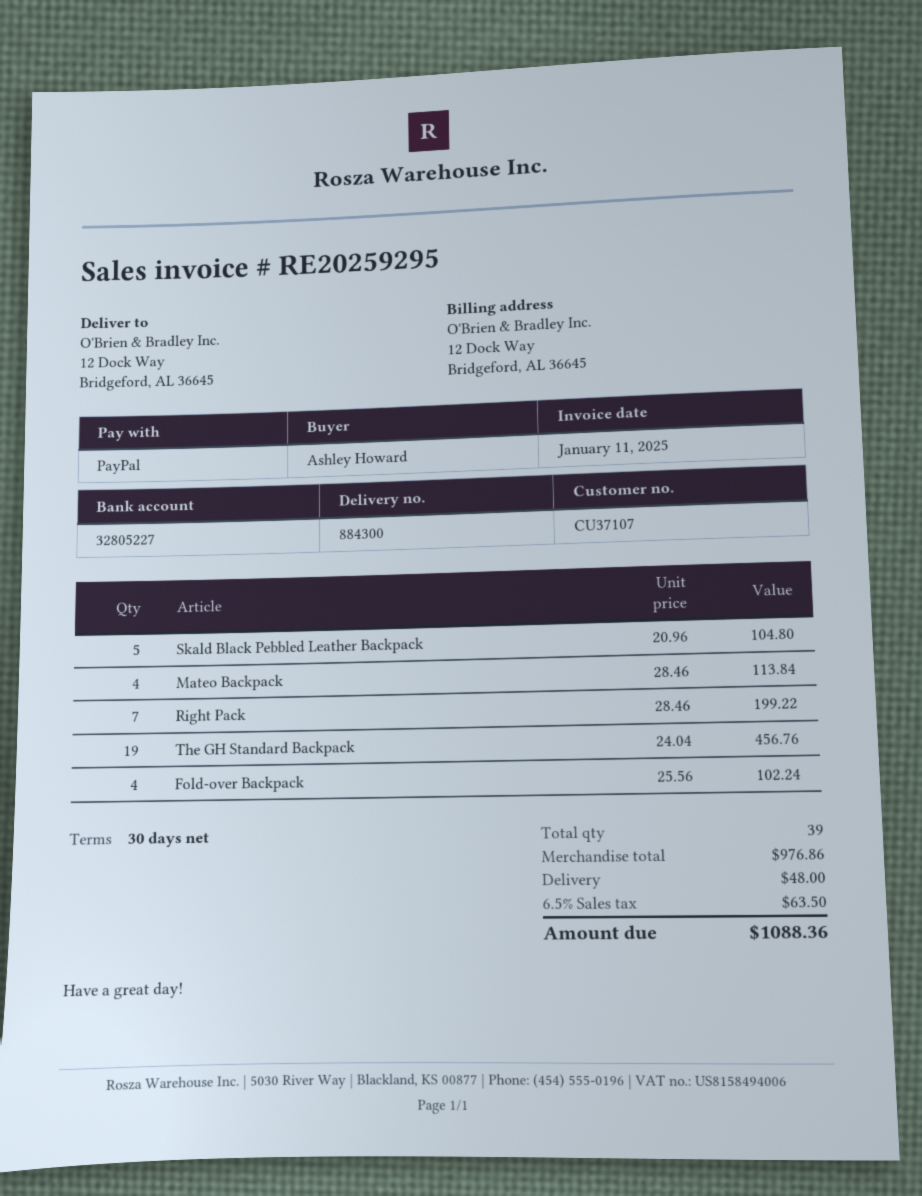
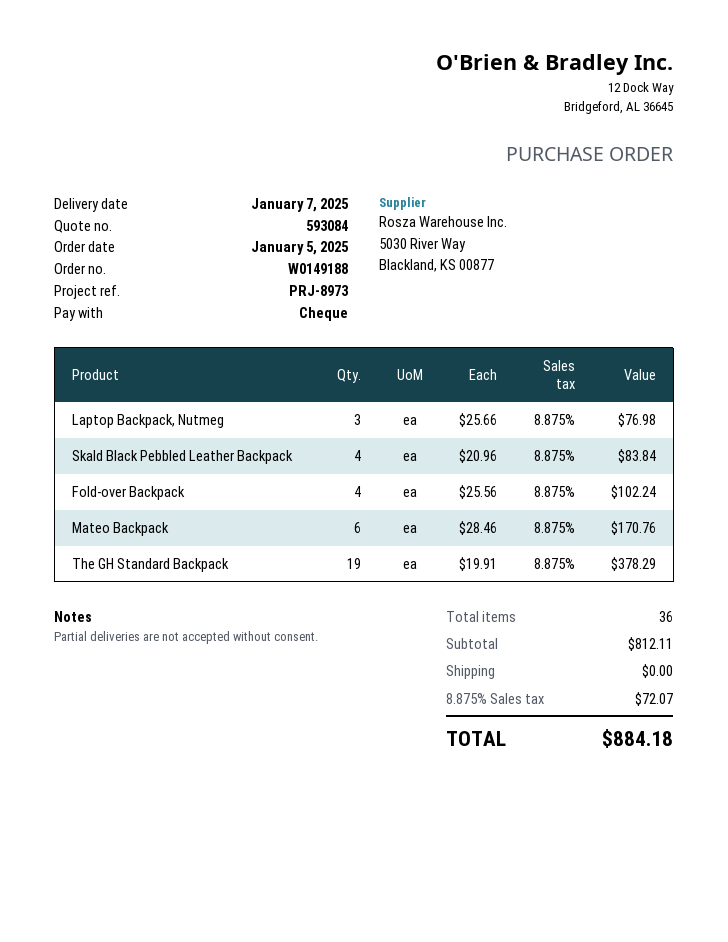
payment method: PayPal -> cheque
Skald Black Pebbled Leather Backpack: 5 x 20.96 = 104.80 -> 4 x 20.96 = 83.84
Mateo Backpack: 4 x 28.46 = 113.84 -> 6 x 28.46 = 170.76
Right Pack: 7 x 28.46 = 199.22 -> none
The GH Standard Backpack: 19 x 24.04 = 456.76 -> 19 x 19.91 = 378.29
Laptop Backpack, Nutmeg: none -> 3 x 25.66 = 76.98
total quantity: 39 -> 36
subtotal: 976.86 -> 812.11
shipping: 48.00 -> 0.00
tax: 6.5% = 63.50 -> 8.875% = 72.07
total: 1088.36 -> 884.18

